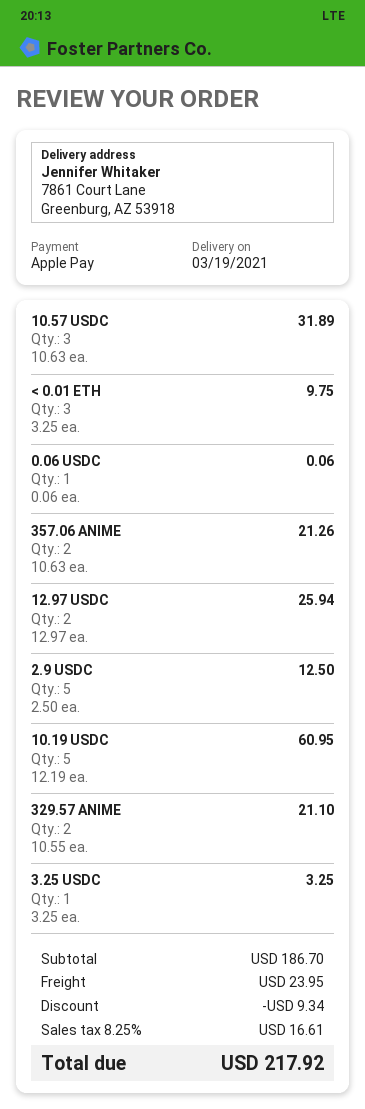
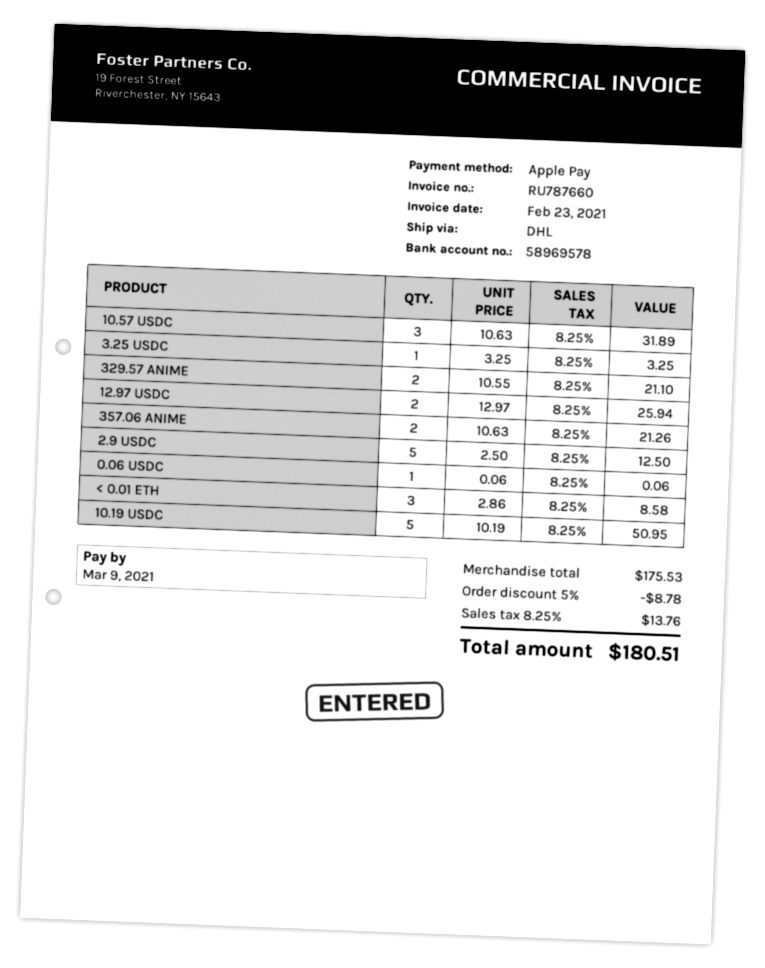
< 0.01 ETH: 3 x 3.25 = 9.75 -> 3 x 2.86 = 8.58
10.19 USDC: 5 x 12.19 = 60.95 -> 5 x 10.19 = 50.95
subtotal: 186.70 -> 175.53
discount: 9.34 -> 8.78
shipping: 23.95 -> none
tax: 8.25% = 16.61 -> 8.25% = 13.76
total: 217.92 -> 180.51

